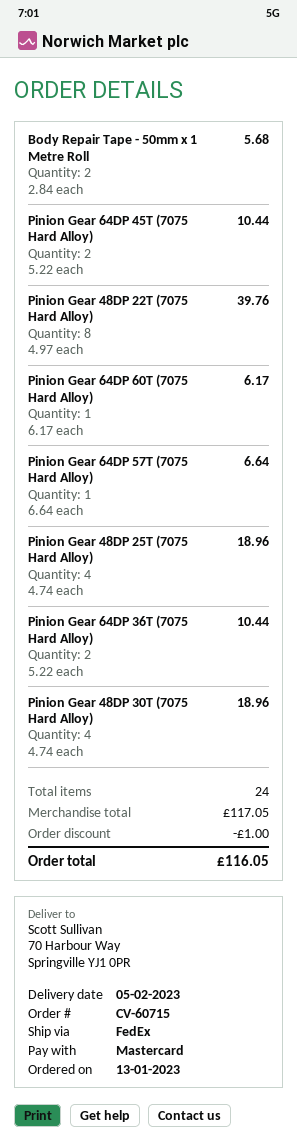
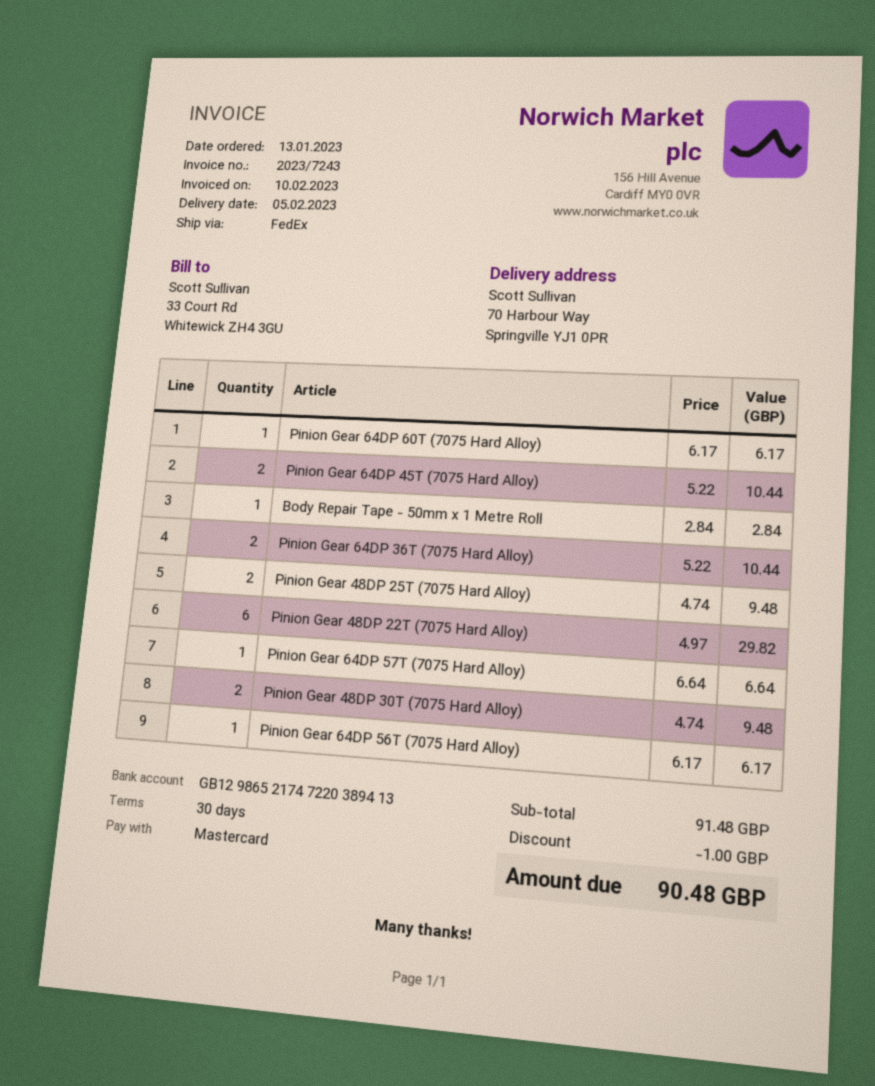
Body Repair Tape - 50mm x 1 Metre Roll: 2 x 2.84 = 5.68 -> 1 x 2.84 = 2.84
Pinion Gear 48DP 22T (7075 Hard Alloy): 8 x 4.97 = 39.76 -> 6 x 4.97 = 29.82
Pinion Gear 48DP 25T (7075 Hard Alloy): 4 x 4.74 = 18.96 -> 2 x 4.74 = 9.48
Pinion Gear 48DP 30T (7075 Hard Alloy): 4 x 4.74 = 18.96 -> 2 x 4.74 = 9.48
Pinion Gear 64DP 56T (7075 Hard Alloy): none -> 1 x 6.17 = 6.17
subtotal: 117.05 -> 91.48
total: 116.05 -> 90.48

